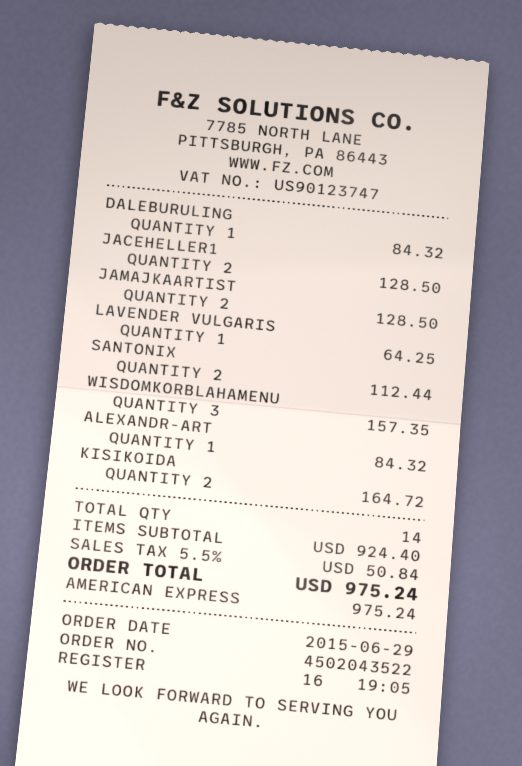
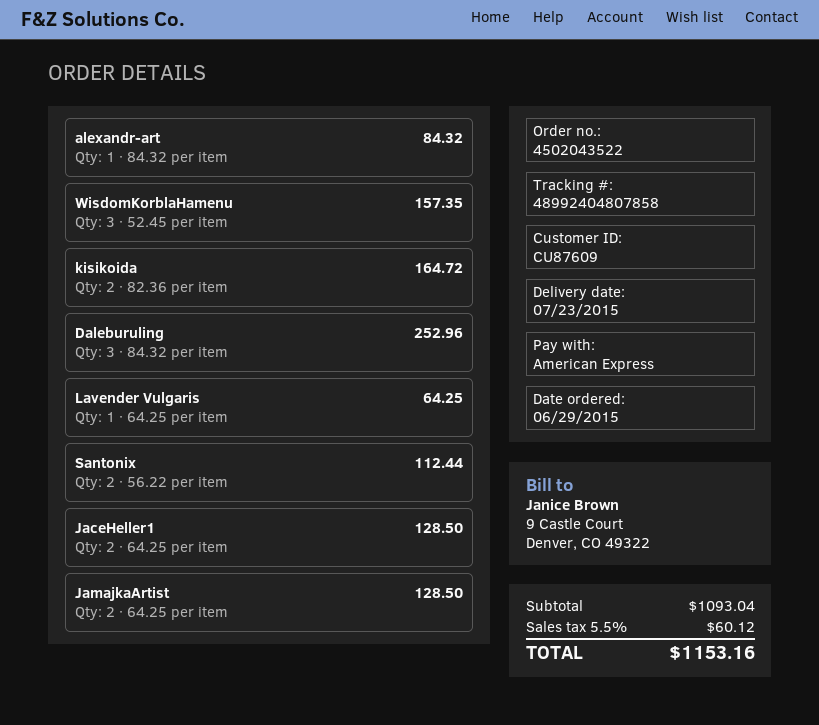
DALEBURULING: 1 for 84.32 -> 3 for 252.96
subtotal: 924.40 -> 1093.04
tax: 5.5% = 50.84 -> 5.5% = 60.12
total: 975.24 -> 1153.16

